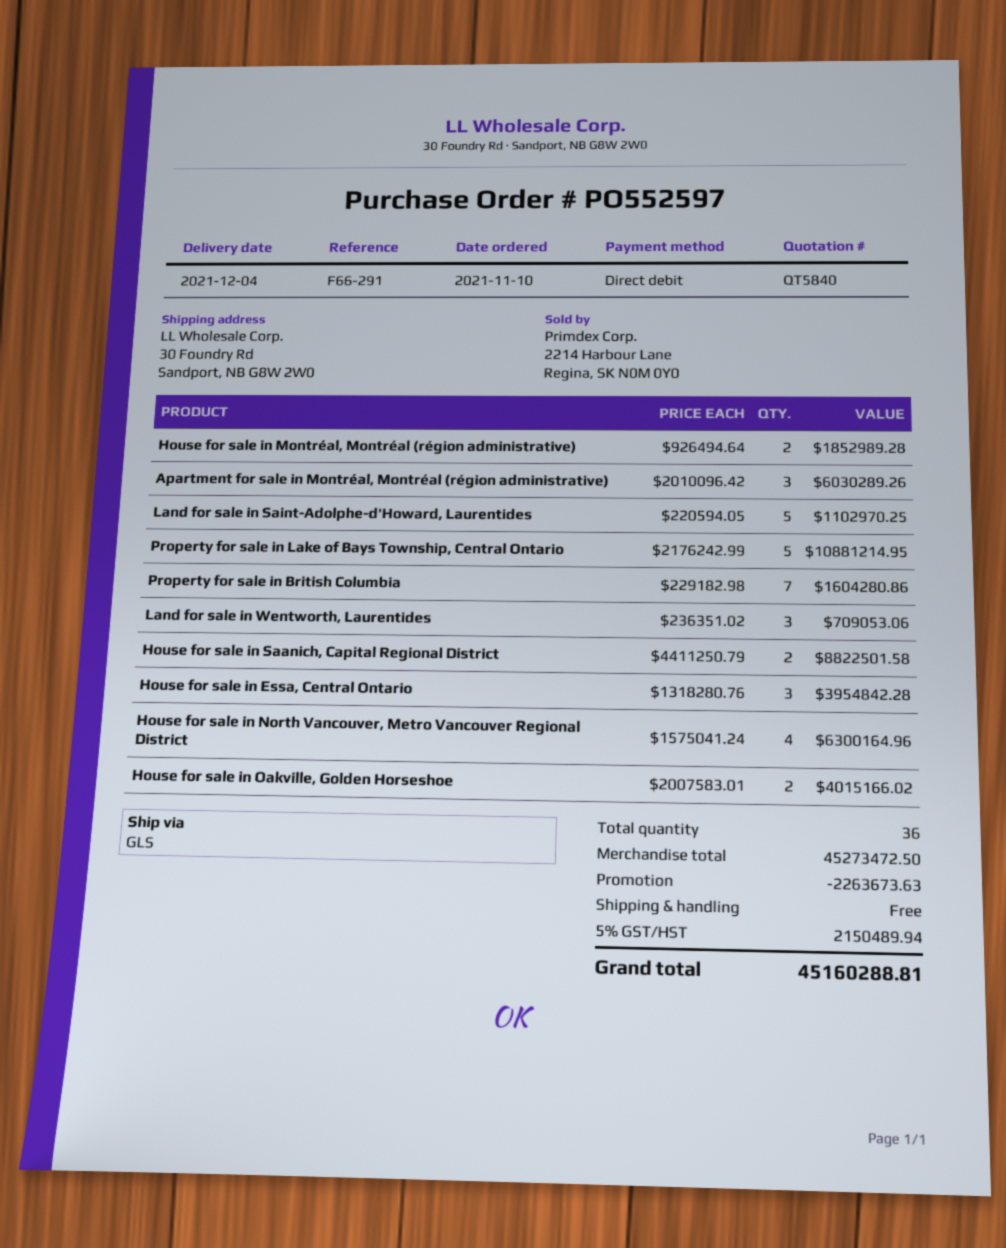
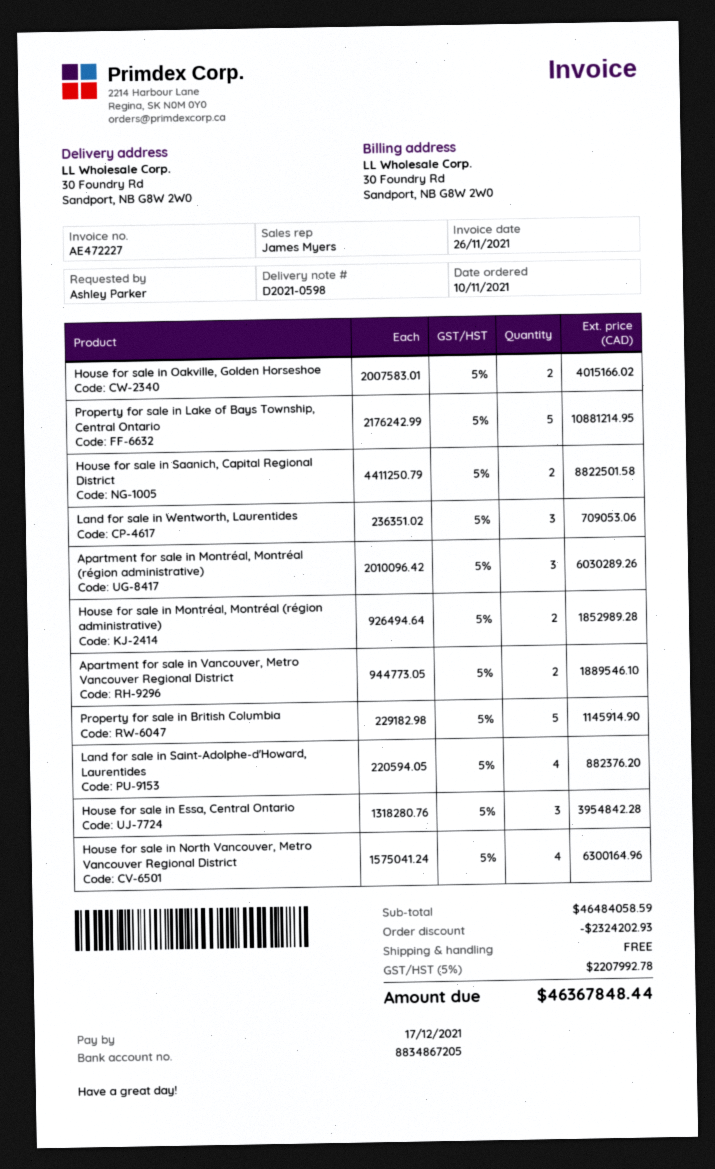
Land for sale in Saint-Adolphe-d'Howard, Laurentides: 5 x 220594.05 = 1102970.25 -> 4 x 220594.05 = 882376.20
Property for sale in British Columbia: 7 x 229182.98 = 1604280.86 -> 5 x 229182.98 = 1145914.90
Apartment for sale in Vancouver, Metro Vancouver Regional District: none -> 2 x 944773.05 = 1889546.10
subtotal: 45273472.50 -> 46484058.59
discount: 2263673.63 -> 2324202.93
tax: 5% = 2150489.94 -> 5% = 2207992.78
total: 45160288.81 -> 46367848.44

